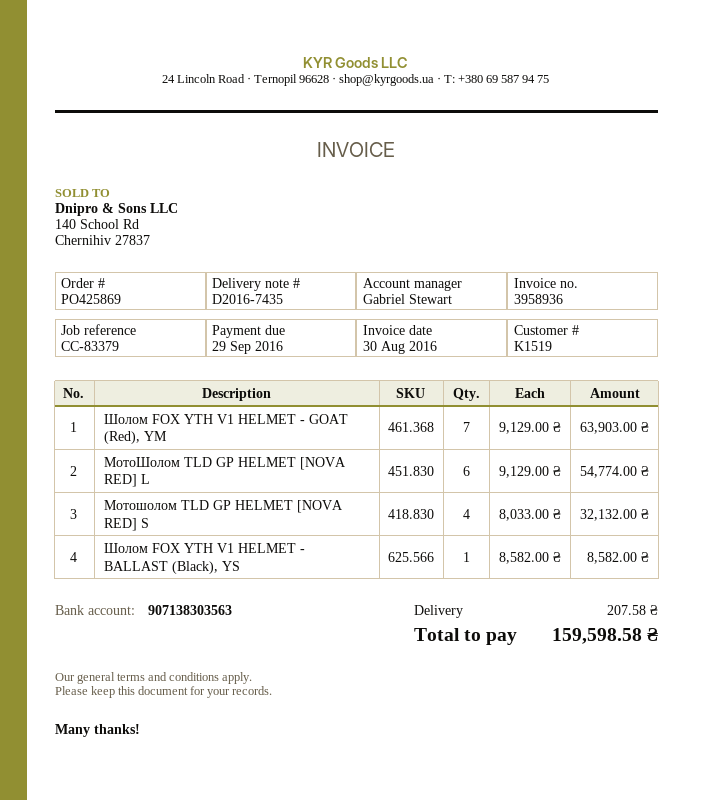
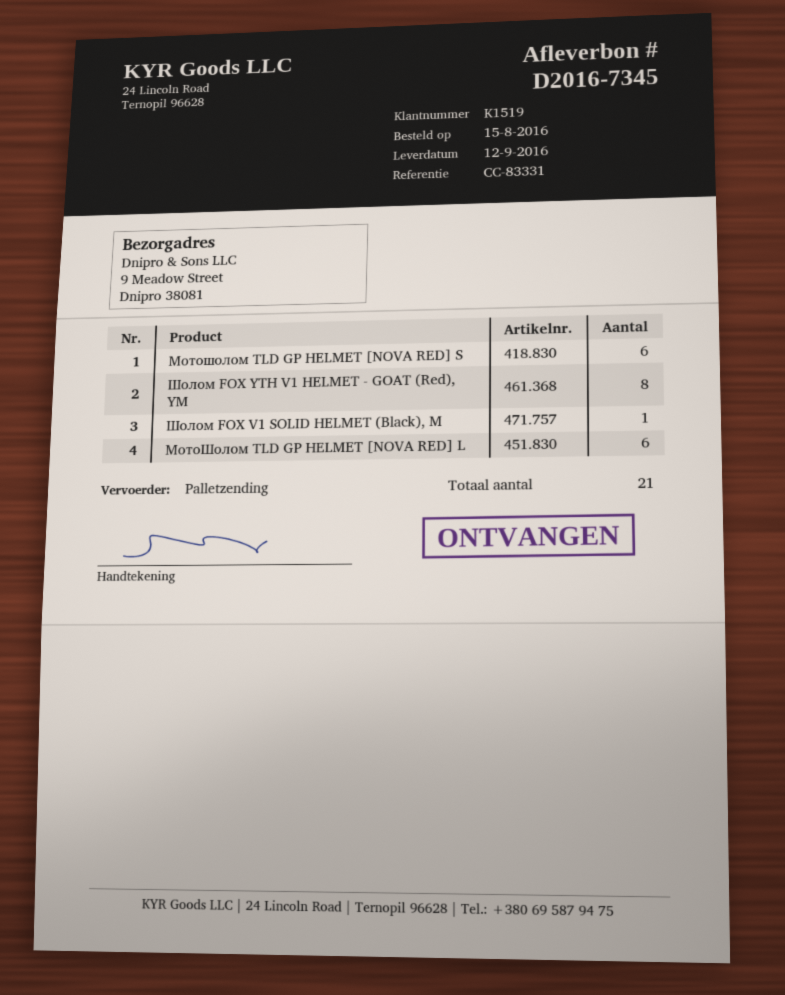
delivery note number: D2016-7435 -> D2016-7345
reference: CC-83379 -> CC-83331
Шолом FOX YTH V1 HELMET - GOAT (Red), YM: 7 -> 8
Мотошолом TLD GP HELMET [NOVA RED] S: 4 -> 6
Шолом FOX YTH V1 HELMET - BALLAST (Black), YS: 1 -> none
Шолом FOX V1 SOLID HELMET (Black), M: none -> 1

